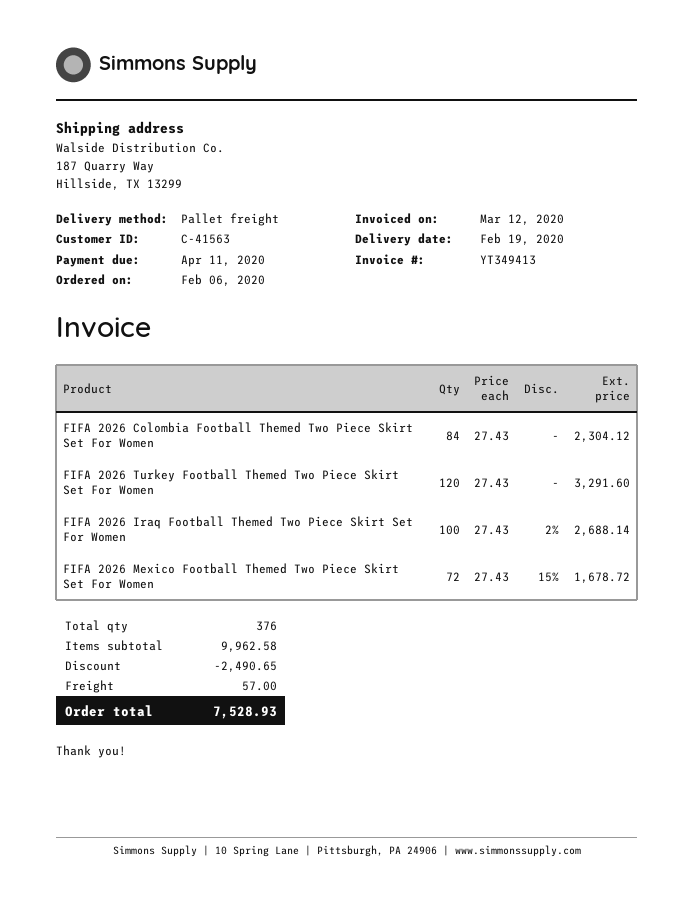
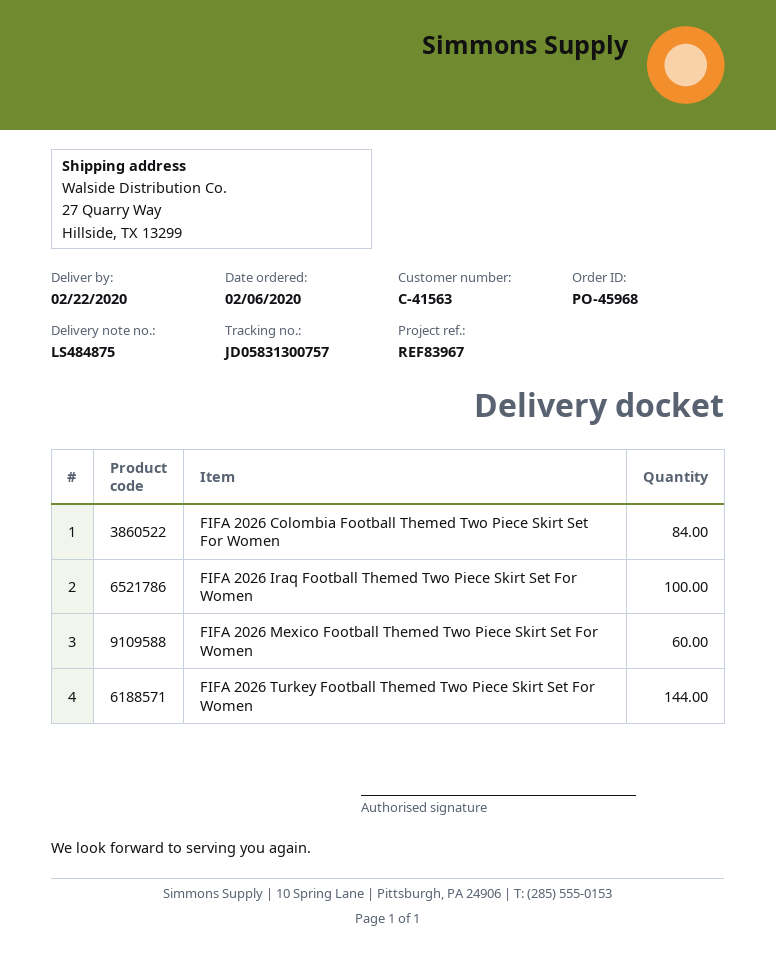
delivery date: 2020-02-19 -> 2020-02-22
ship to: 187 Quarry Way, Hillside, TX 13299 -> 27 Quarry Way, Hillside, TX 13299
FIFA 2026 Turkey Football Themed Two Piece Skirt Set For Women: 120 -> 144
FIFA 2026 Mexico Football Themed Two Piece Skirt Set For Women: 72 -> 60

